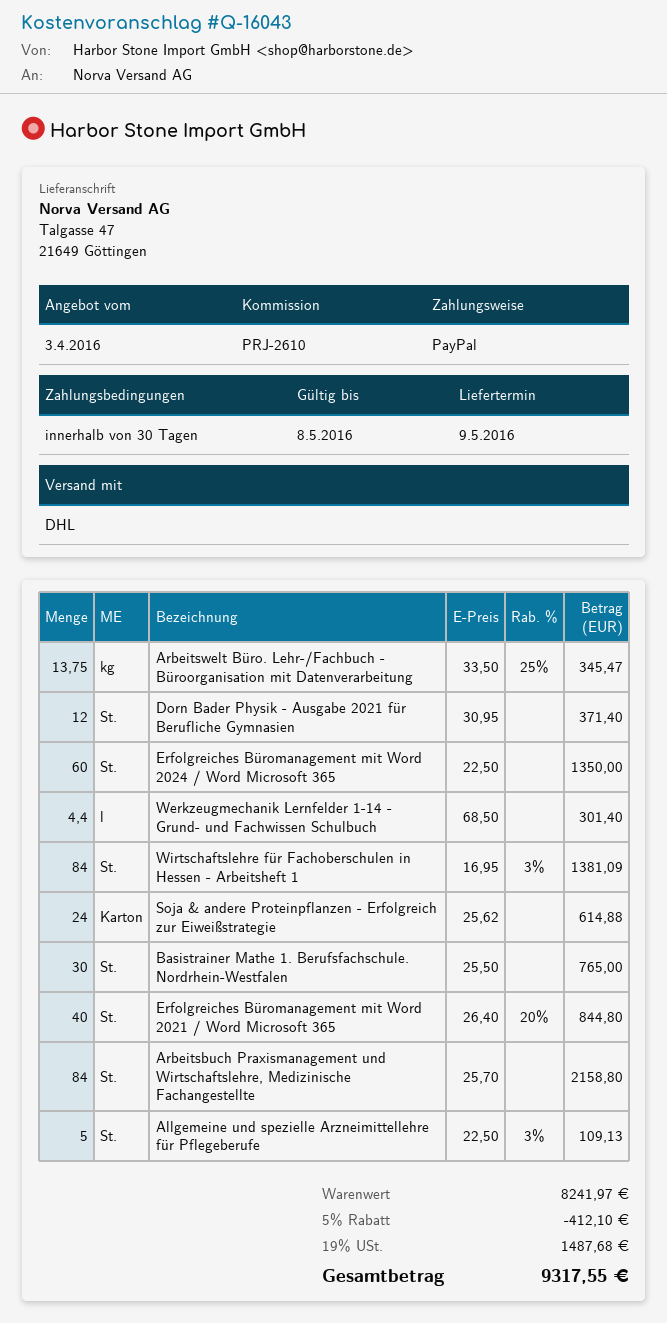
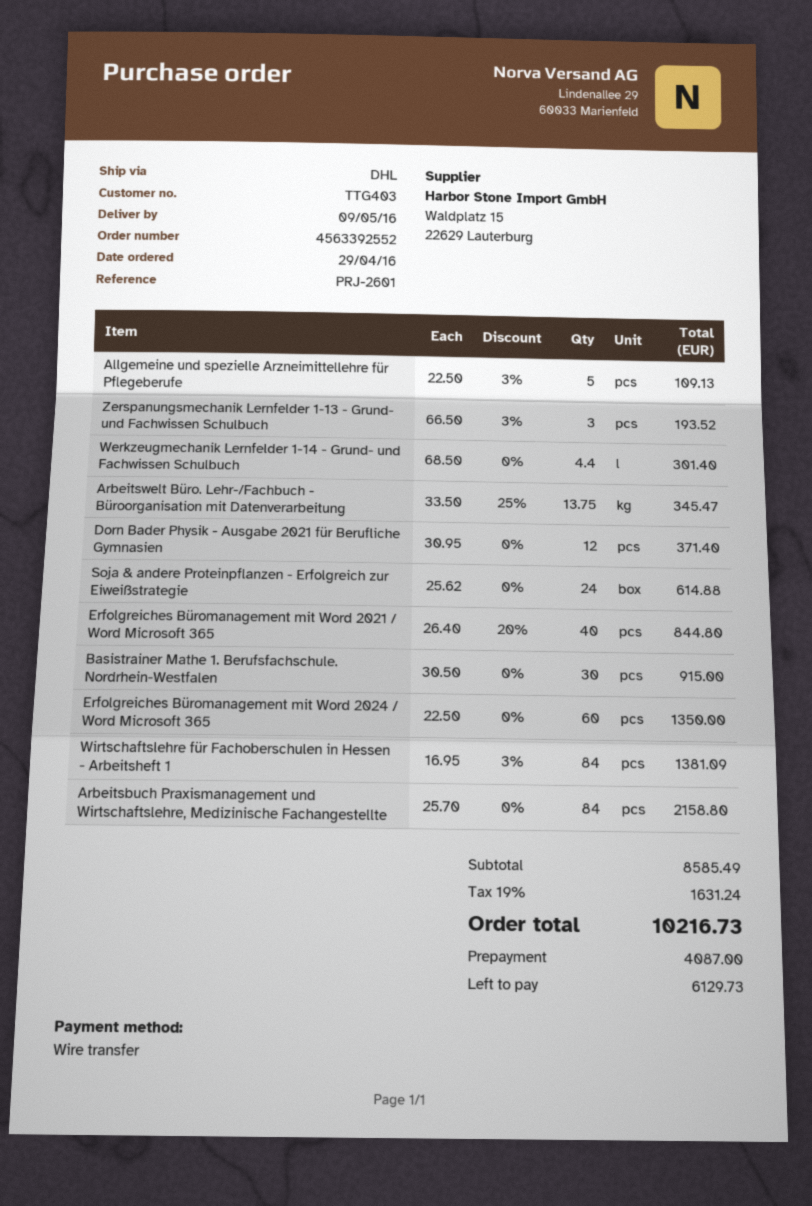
reference: PRJ-2610 -> PRJ-2601
payment method: PayPal -> bank transfer
Basistrainer Mathe 1. Berufsfachschule. Nordrhein-Westfalen: 30 x 25.50 = 765.00 -> 30 x 30.50 = 915.00
Zerspanungsmechanik Lernfelder 1-13 - Grund- und Fachwissen Schulbuch: none -> 3 x 66.50 - 3% = 193.52
subtotal: 8241.97 -> 8585.49
discount: 5% = 412.10 -> none
tax: 19% = 1487.68 -> 19% = 1631.24
total: 9317.55 -> 10216.73

